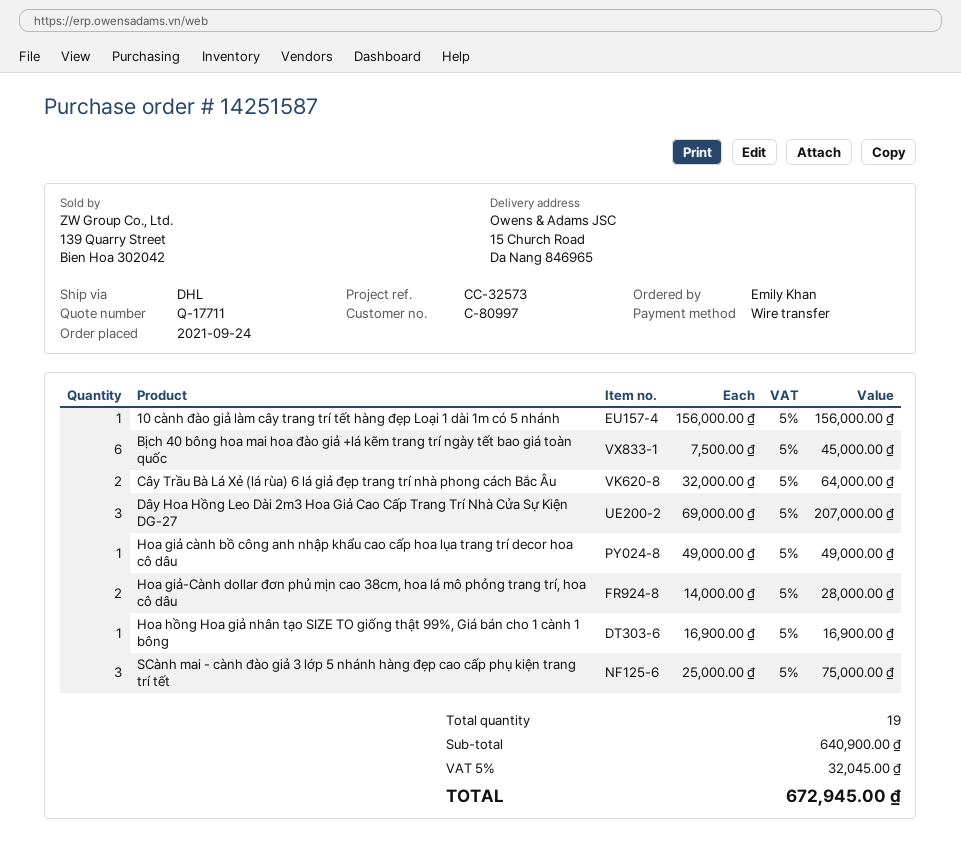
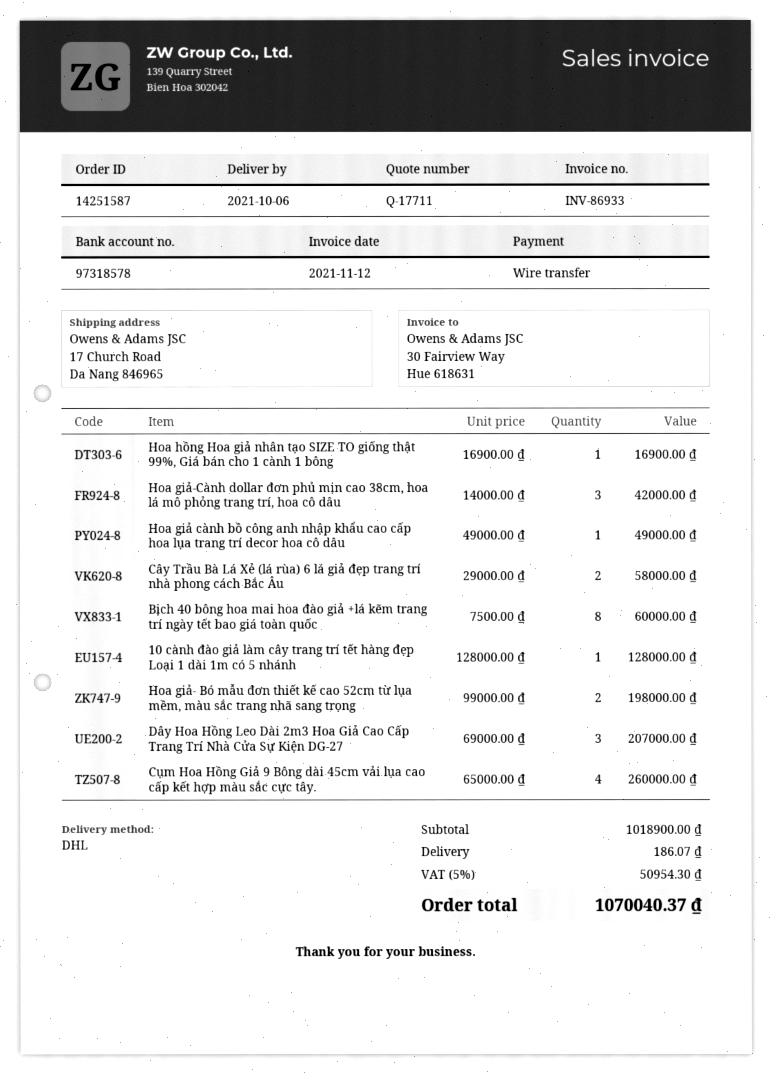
ship to: 15 Church Road, Da Nang 846965 -> 17 Church Road, Da Nang 846965
10 cành đào giả làm cây trang trí tết hàng đẹp Loại 1 dài 1m có 5 nhánh: 1 x 156000.00 = 156000.00 -> 1 x 128000.00 = 128000.00
Bịch 40 bông hoa mai hoa đào giả +lá kẽm trang trí ngày tết bao giá toàn quốc: 6 x 7500.00 = 45000.00 -> 8 x 7500.00 = 60000.00
Cây Trầu Bà Lá Xẻ (lá rùa) 6 lá giả đẹp trang trí nhà phong cách Bắc Âu: 2 x 32000.00 = 64000.00 -> 2 x 29000.00 = 58000.00
Hoa giả-Cành dollar đơn phủ mịn cao 38cm, hoa lá mô phỏng trang trí, hoa cô dâu: 2 x 14000.00 = 28000.00 -> 3 x 14000.00 = 42000.00
SCành mai - cành đào giả 3 lớp 5 nhánh hàng đẹp cao cấp phụ kiện trang trí tết: 3 x 25000.00 = 75000.00 -> none
Hoa giả- Bó mẫu đơn thiết kế cao 52cm từ lụa mềm, màu sắc trang nhã sang trọng: none -> 2 x 99000.00 = 198000.00
Cụm Hoa Hồng Giả 9 Bông dài 45cm vải lụa cao cấp kết hợp màu sắc cực tây.: none -> 4 x 65000.00 = 260000.00
subtotal: 640900.00 -> 1018900.00
shipping: none -> 186.07
tax: 5% = 32045.00 -> 5% = 50954.30
total: 672945.00 -> 1070040.37

